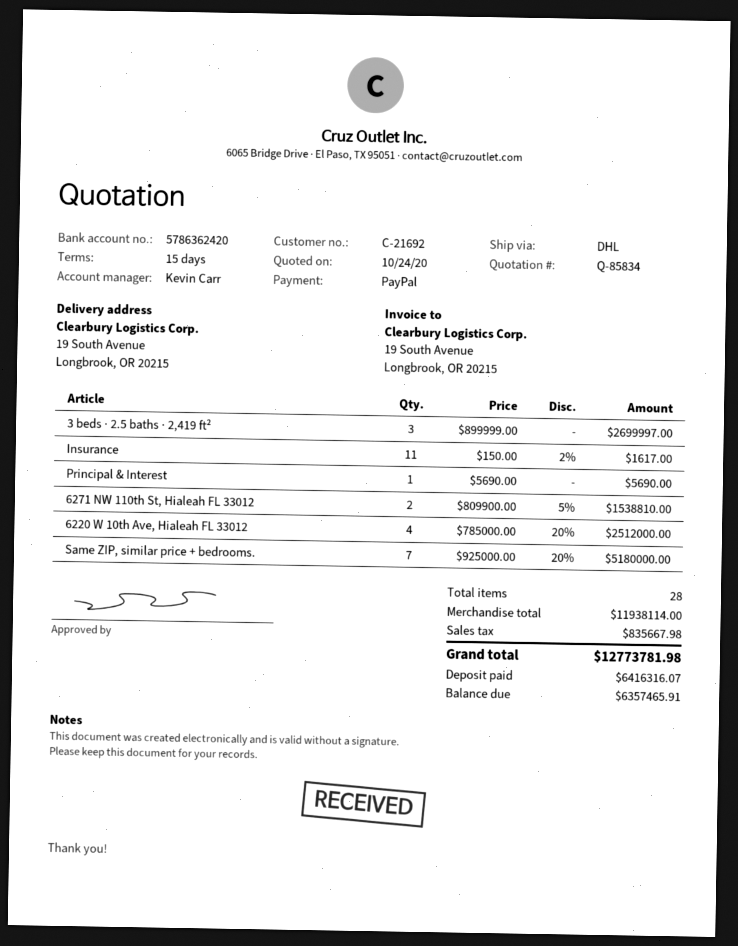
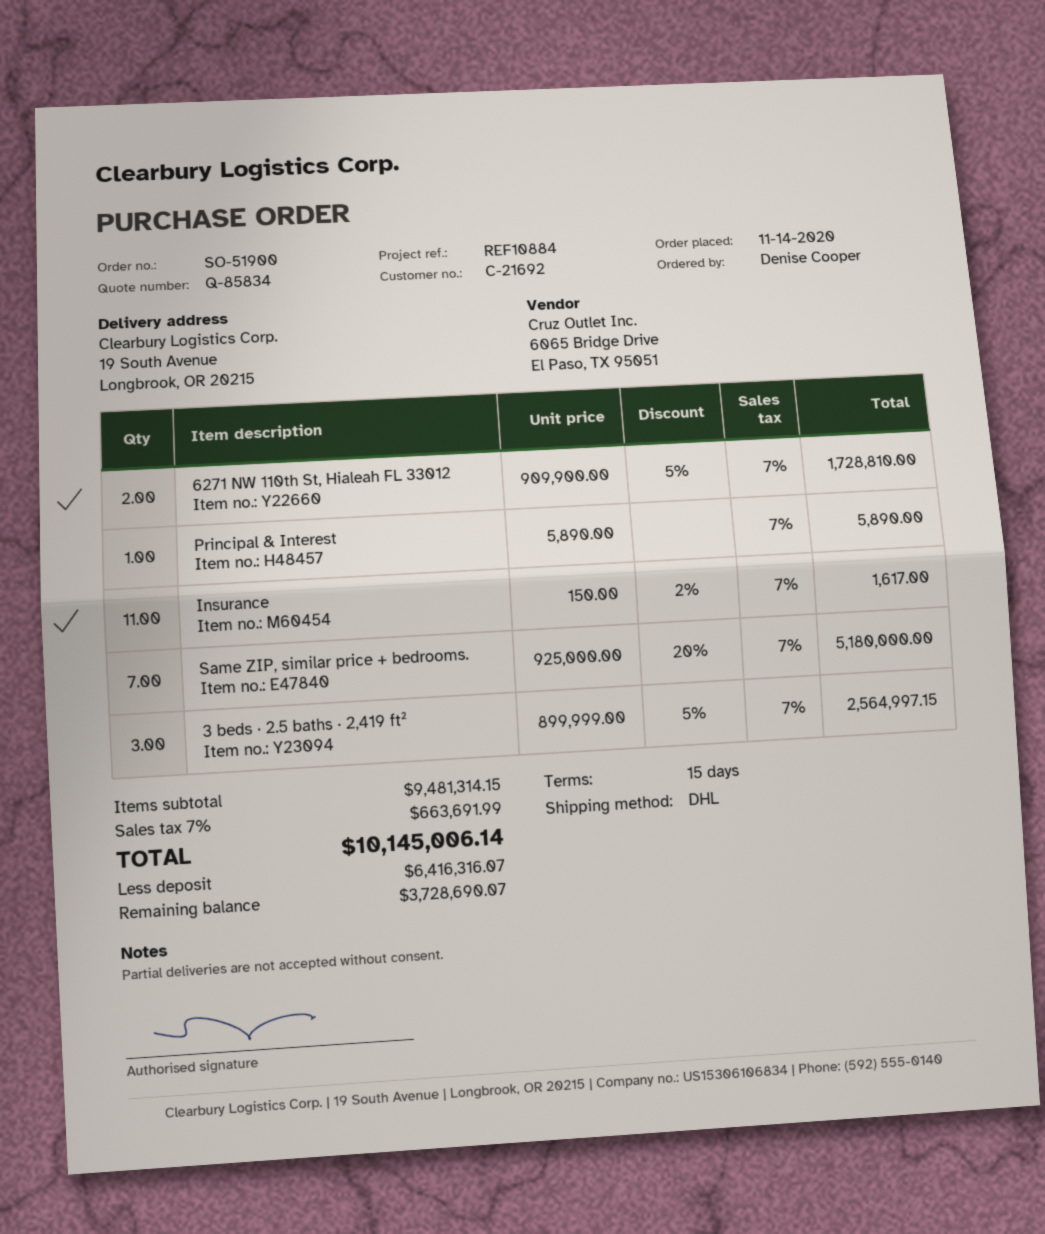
3 beds · 2.5 baths · 2,419 ft²: 3 x 899999.00 = 2699997.00 -> 3 x 899999.00 - 5% = 2564997.15
Principal & Interest: 1 x 5690.00 = 5690.00 -> 1 x 5890.00 = 5890.00
6271 NW 110th St, Hialeah FL 33012: 2 x 809900.00 - 5% = 1538810.00 -> 2 x 909900.00 - 5% = 1728810.00
6220 W 10th Ave, Hialeah FL 33012: 4 x 785000.00 - 20% = 2512000.00 -> none
subtotal: 11938114.00 -> 9481314.15
tax: 835667.98 -> 663691.99
total: 12773781.98 -> 10145006.14
balance: 6357465.91 -> 3728690.07

